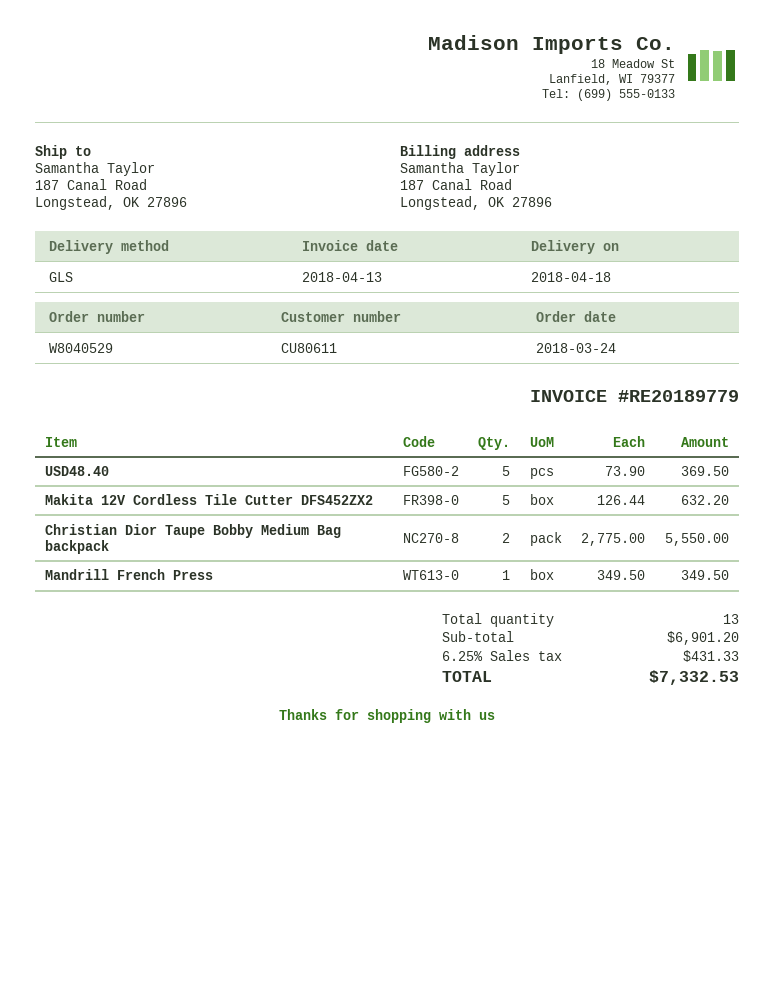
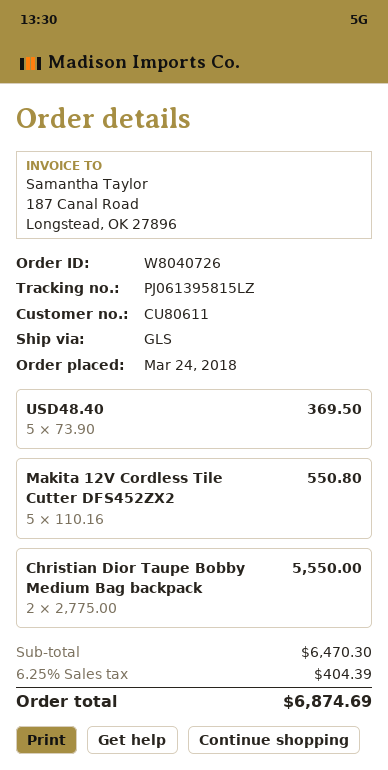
order number: W8040529 -> W8040726
Makita 12V Cordless Tile Cutter DFS452ZX2: 5 x 126.44 = 632.20 -> 5 x 110.16 = 550.80
Mandrill French Press: 1 x 349.50 = 349.50 -> none
subtotal: 6901.20 -> 6470.30
tax: 6.25% = 431.33 -> 6.25% = 404.39
total: 7332.53 -> 6874.69

